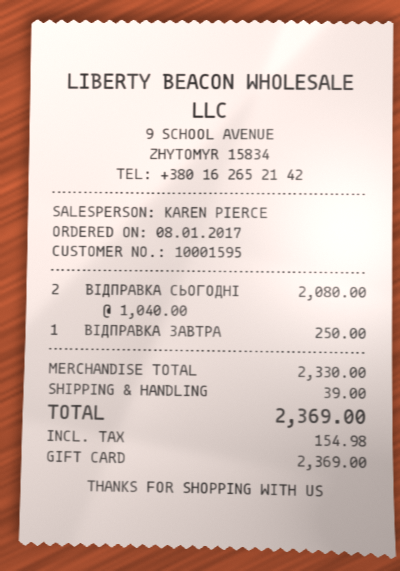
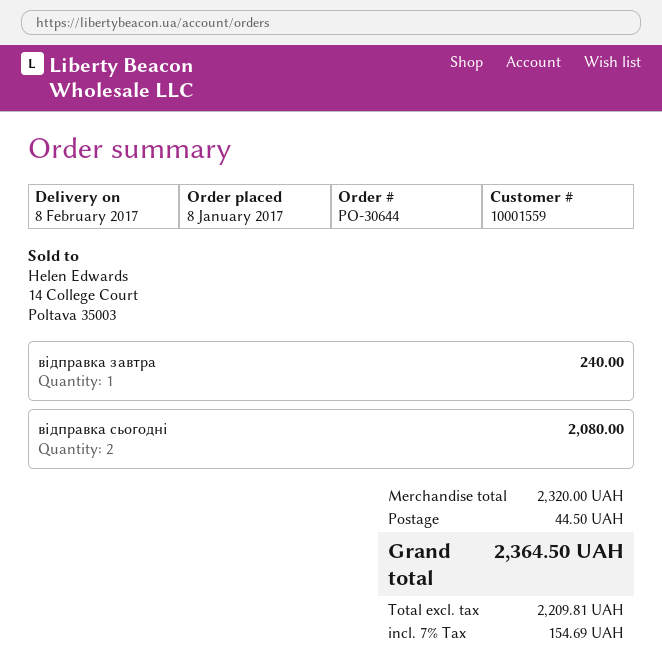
customer number: 10001595 -> 10001559
ВІДПРАВКА ЗАВТРА: 1 for 250.00 -> 1 for 240.00
subtotal: 2330.00 -> 2320.00
shipping: 39.00 -> 44.50
tax: 154.98 -> 154.69
total: 2369.00 -> 2364.50

